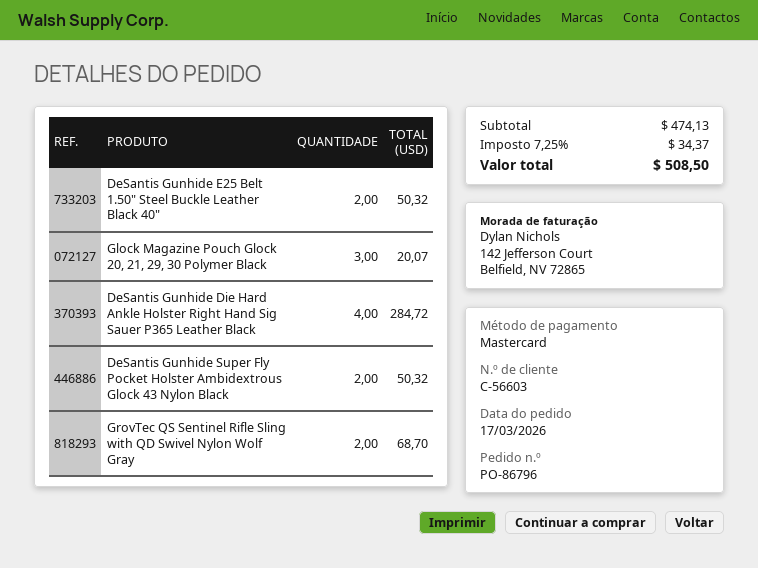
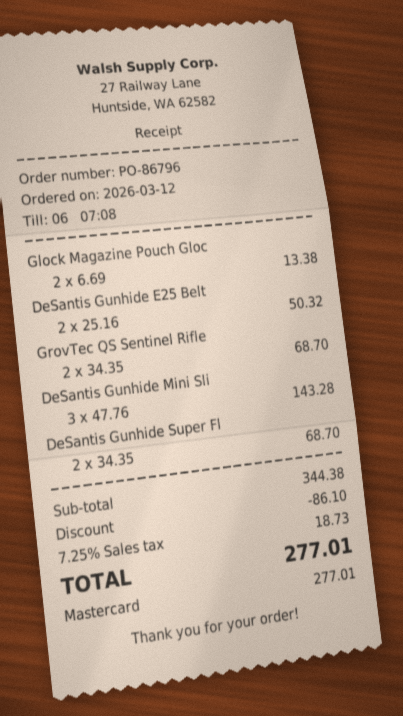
order date: 2026-03-17 -> 2026-03-12
Glock Magazine Pouch Glock 20, 21, 29, 30 Polymer Black: 3 for 20.07 -> 2 for 13.38
DeSantis Gunhide Die Hard Ankle Holster Right Hand Sig Sauer P365 Leather Black: 4 for 284.72 -> none
DeSantis Gunhide Super Fly Pocket Holster Ambidextrous Glock 43 Nylon Black: 2 for 50.32 -> 2 for 68.70
DeSantis Gunhide Mini Sli: none -> 3 for 143.28
subtotal: 474.13 -> 344.38
discount: none -> 86.10
tax: 7.25% = 34.37 -> 7.25% = 18.73
total: 508.50 -> 277.01

